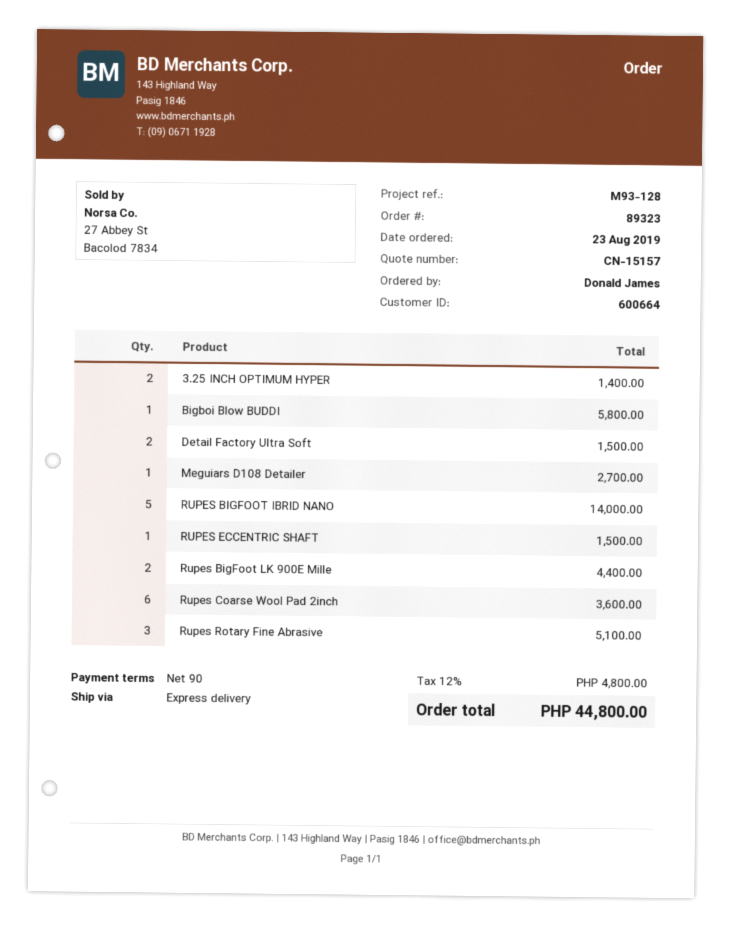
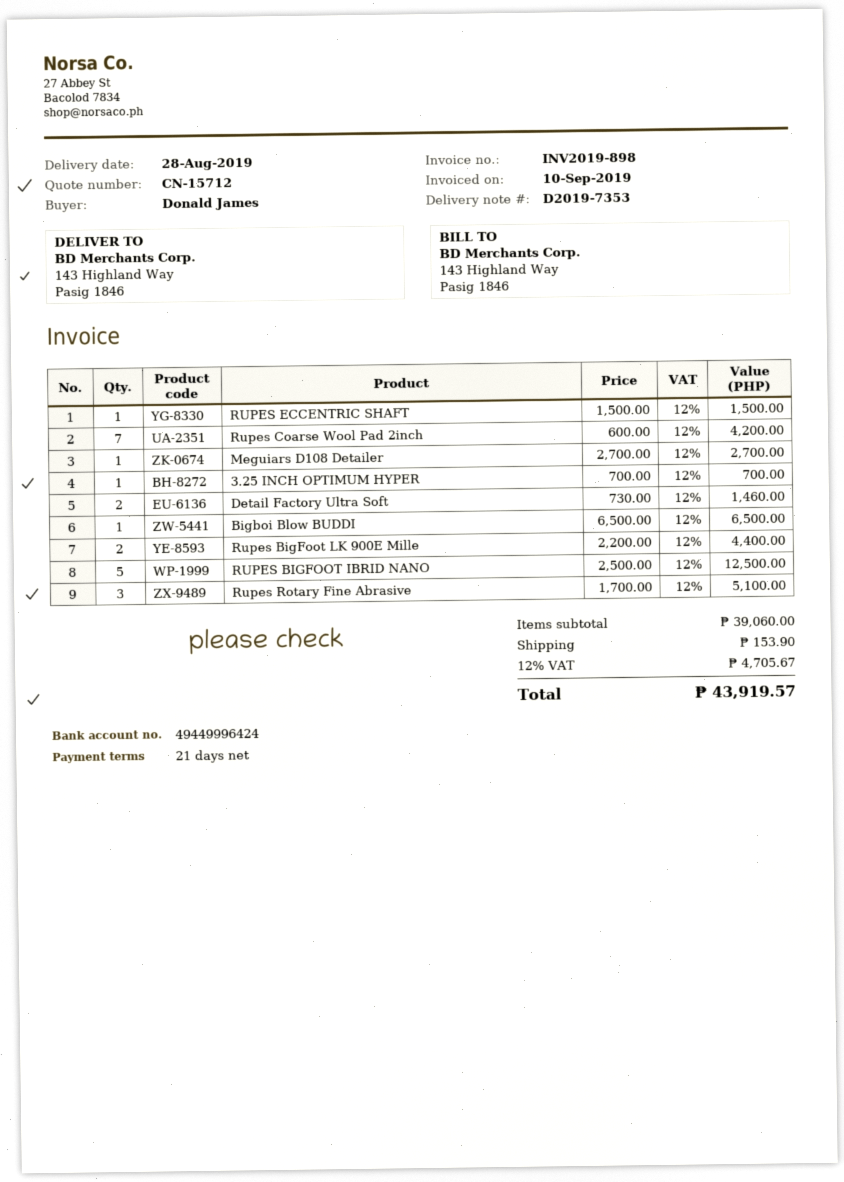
quote number: CN-15157 -> CN-15712
payment terms: 90 days -> 21 days
3.25 INCH OPTIMUM HYPER: 2 for 1400.00 -> 1 for 700.00
Bigboi Blow BUDDI: 1 for 5800.00 -> 1 for 6500.00
Detail Factory Ultra Soft: 2 for 1500.00 -> 2 for 1460.00
RUPES BIGFOOT IBRID NANO: 5 for 14000.00 -> 5 for 12500.00
Rupes Coarse Wool Pad 2inch: 6 for 3600.00 -> 7 for 4200.00
shipping: none -> 153.90
tax: 12% = 4800.00 -> 12% = 4705.67
total: 44800.00 -> 43919.57

